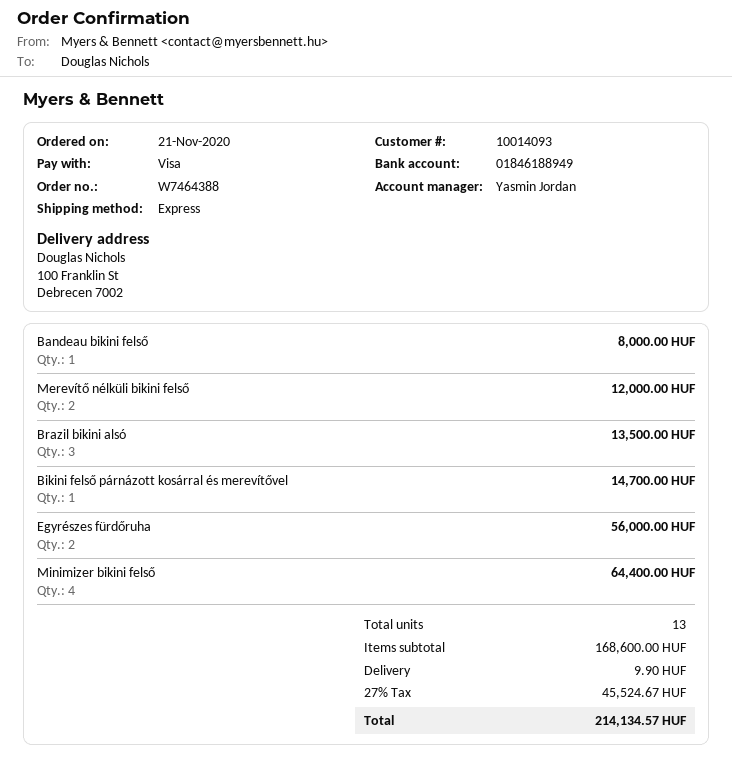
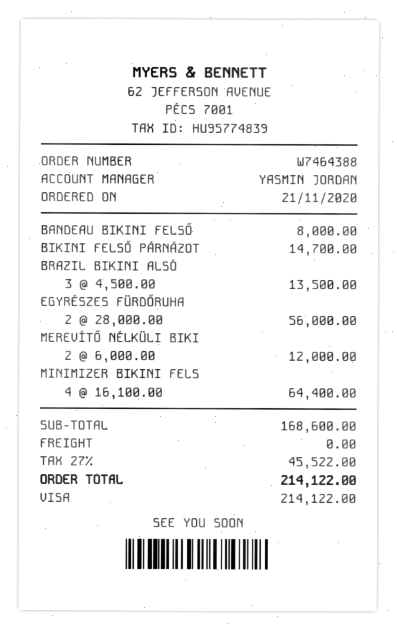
shipping: 9.90 -> 0.00
tax: 27% = 45524.67 -> 27% = 45522.00
total: 214134.57 -> 214122.00

